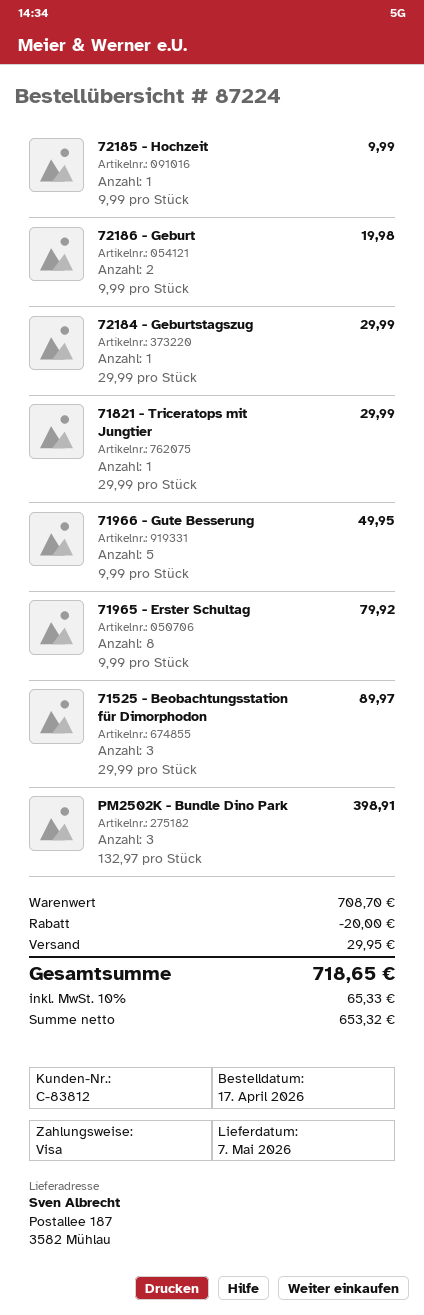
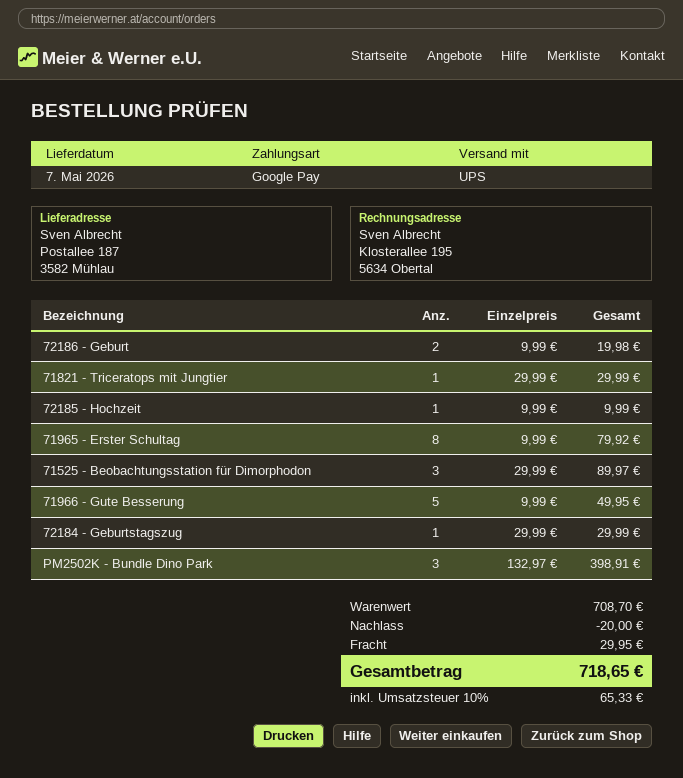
payment method: Visa -> Google Pay

